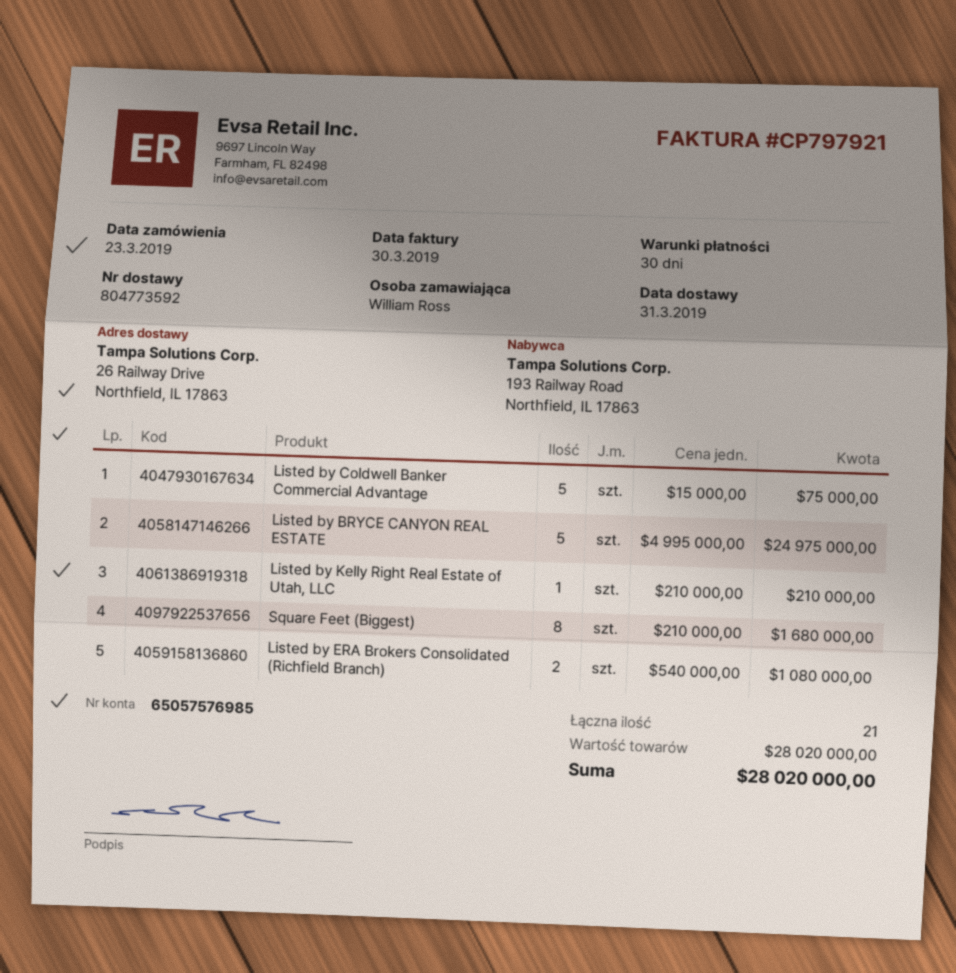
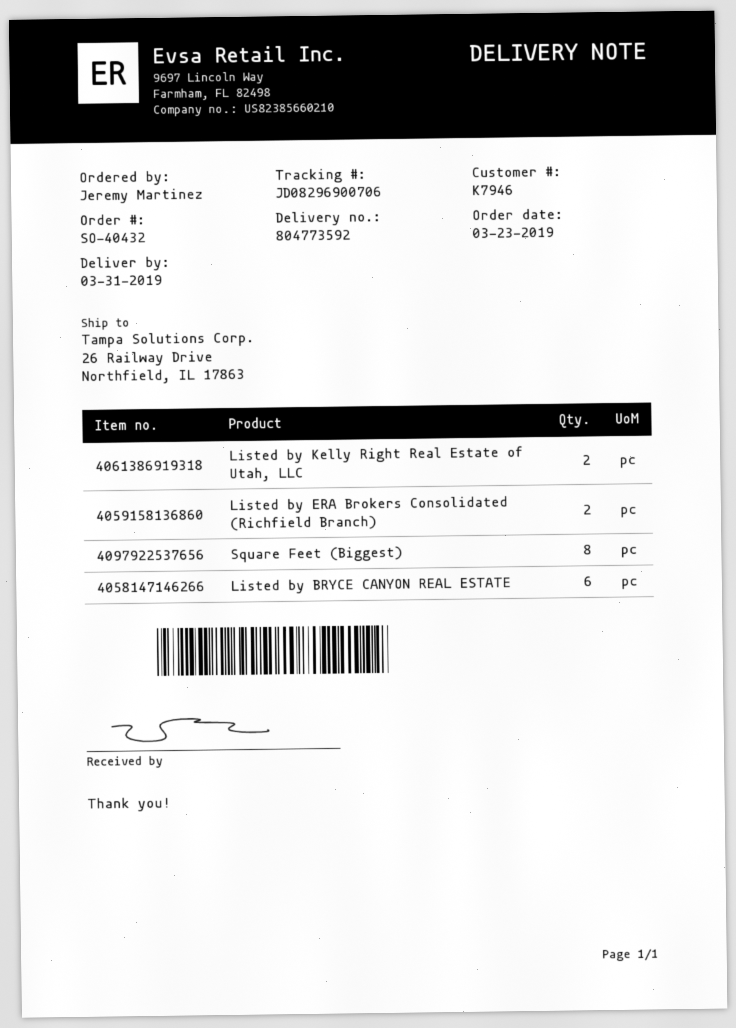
ordered by: William Ross -> Jeremy Martinez
Listed by Coldwell Banker Commercial Advantage: 5 -> none
Listed by BRYCE CANYON REAL ESTATE: 5 -> 6
Listed by Kelly Right Real Estate of Utah, LLC: 1 -> 2

